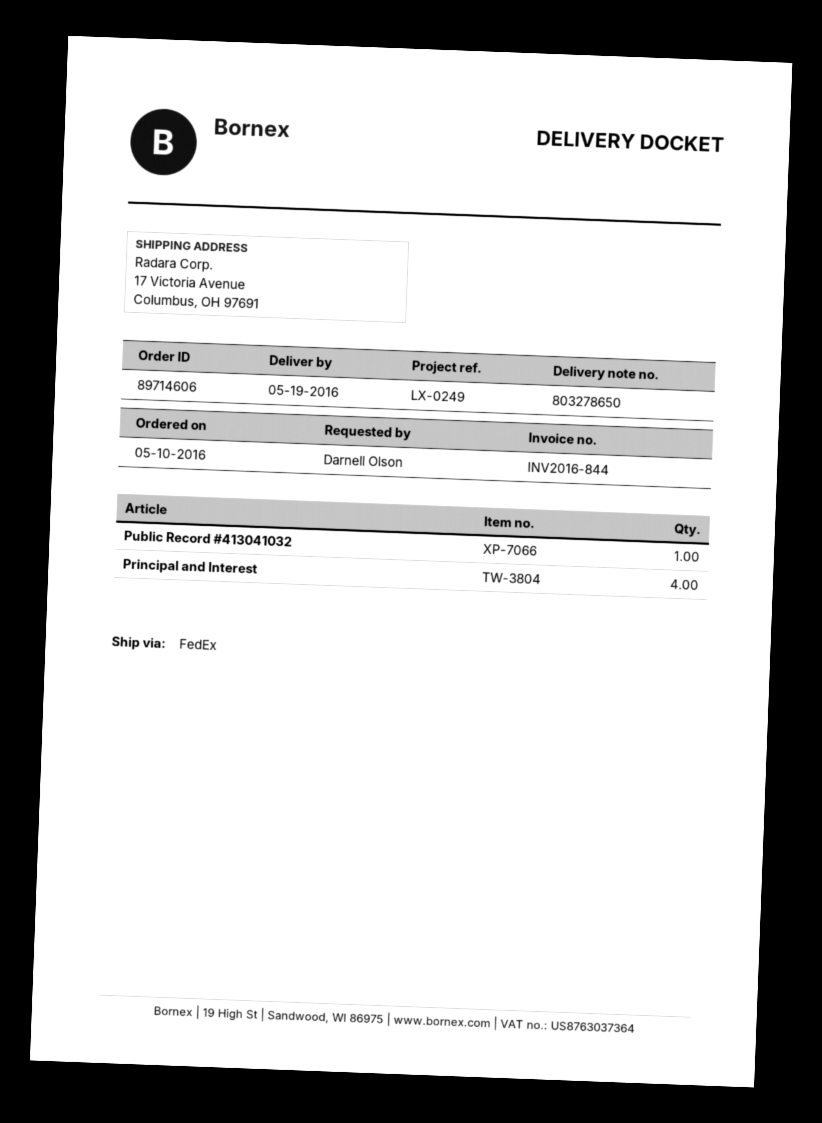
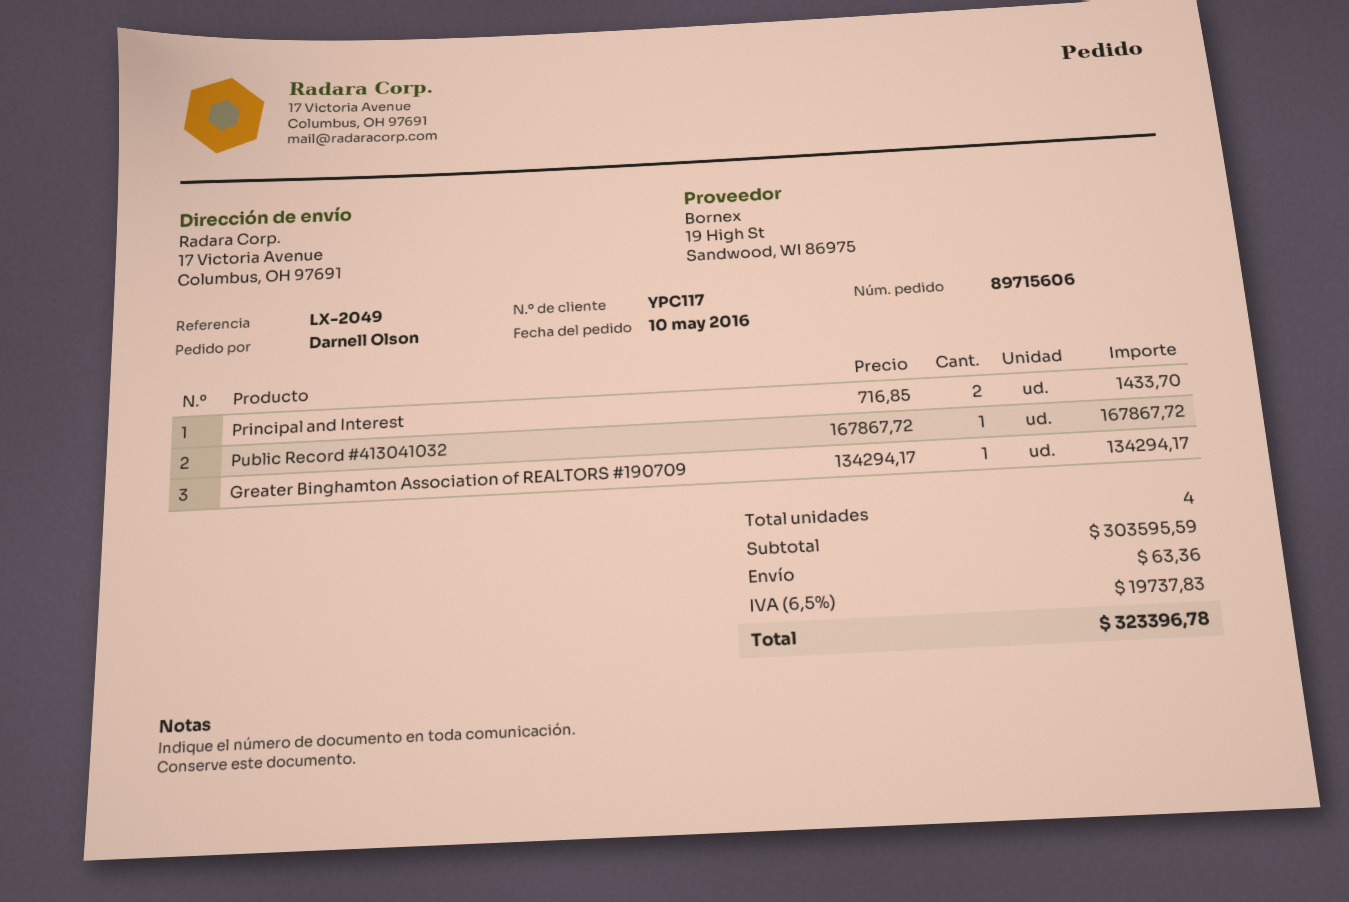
order number: 89714606 -> 89715606
reference: LX-0249 -> LX-2049
Principal and Interest: 4 -> 2
Greater Binghamton Association of REALTORS #190709: none -> 1

